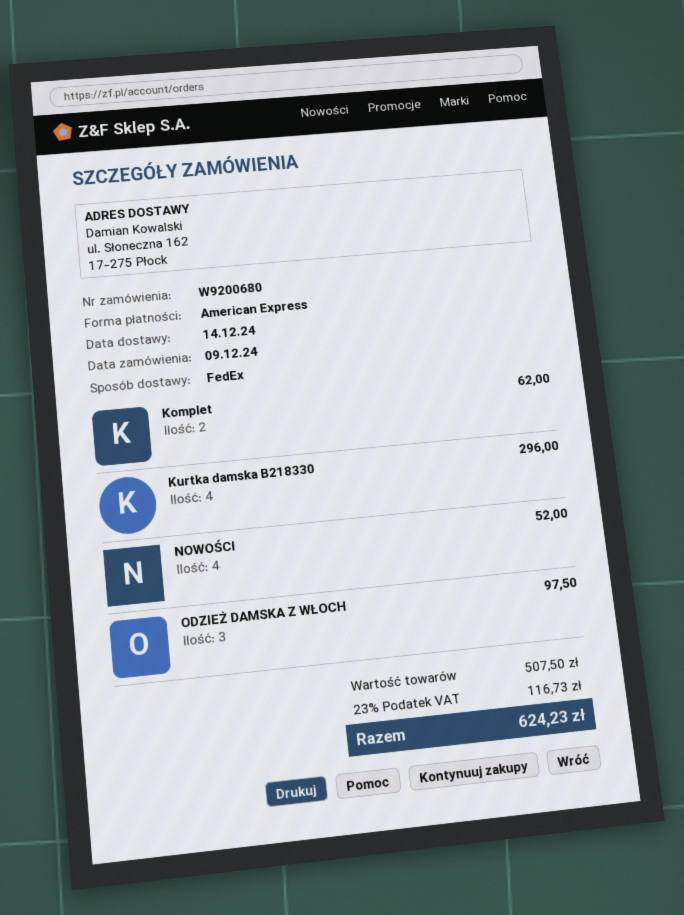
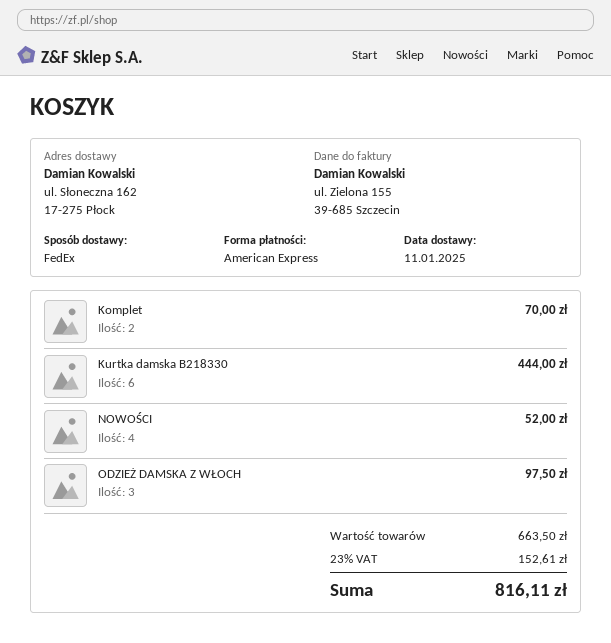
delivery date: 2024-12-14 -> 2025-01-11
Komplet: 2 for 62.00 -> 2 for 70.00
Kurtka damska B218330: 4 for 296.00 -> 6 for 444.00
subtotal: 507.50 -> 663.50
tax: 23% = 116.73 -> 23% = 152.61
total: 624.23 -> 816.11

